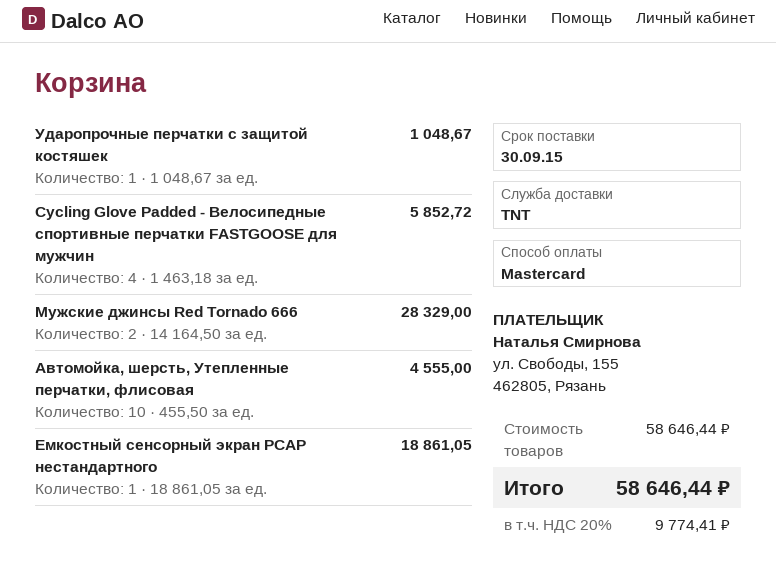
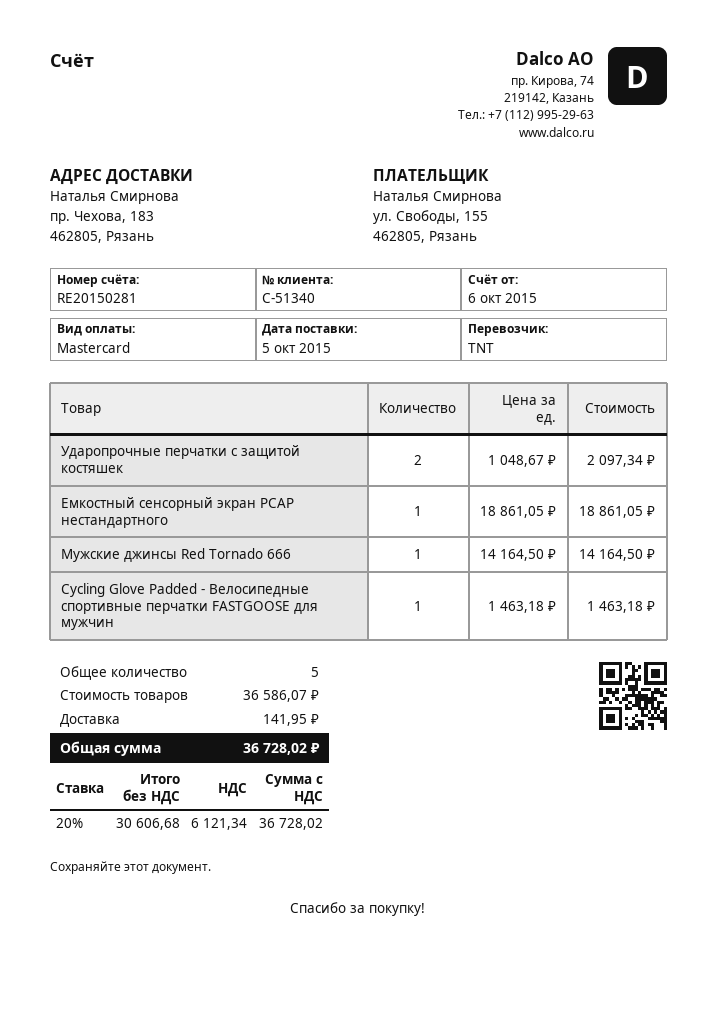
delivery date: 2015-09-30 -> 2015-10-05
Ударопрочные перчатки с защитой костяшек: 1 x 1048.67 = 1048.67 -> 2 x 1048.67 = 2097.34
Cycling Glove Padded - Велосипедные спортивные перчатки FASTGOOSE для мужчин: 4 x 1463.18 = 5852.72 -> 1 x 1463.18 = 1463.18
Мужские джинсы Red Tornado 666: 2 x 14164.50 = 28329.00 -> 1 x 14164.50 = 14164.50
Автомойка, шерсть, Утепленные перчатки, флисовая: 10 x 455.50 = 4555.00 -> none
subtotal: 58646.44 -> 36586.07
shipping: none -> 141.95
tax: 20% = 9774.41 -> 20% = 6121.34
total: 58646.44 -> 36728.02

